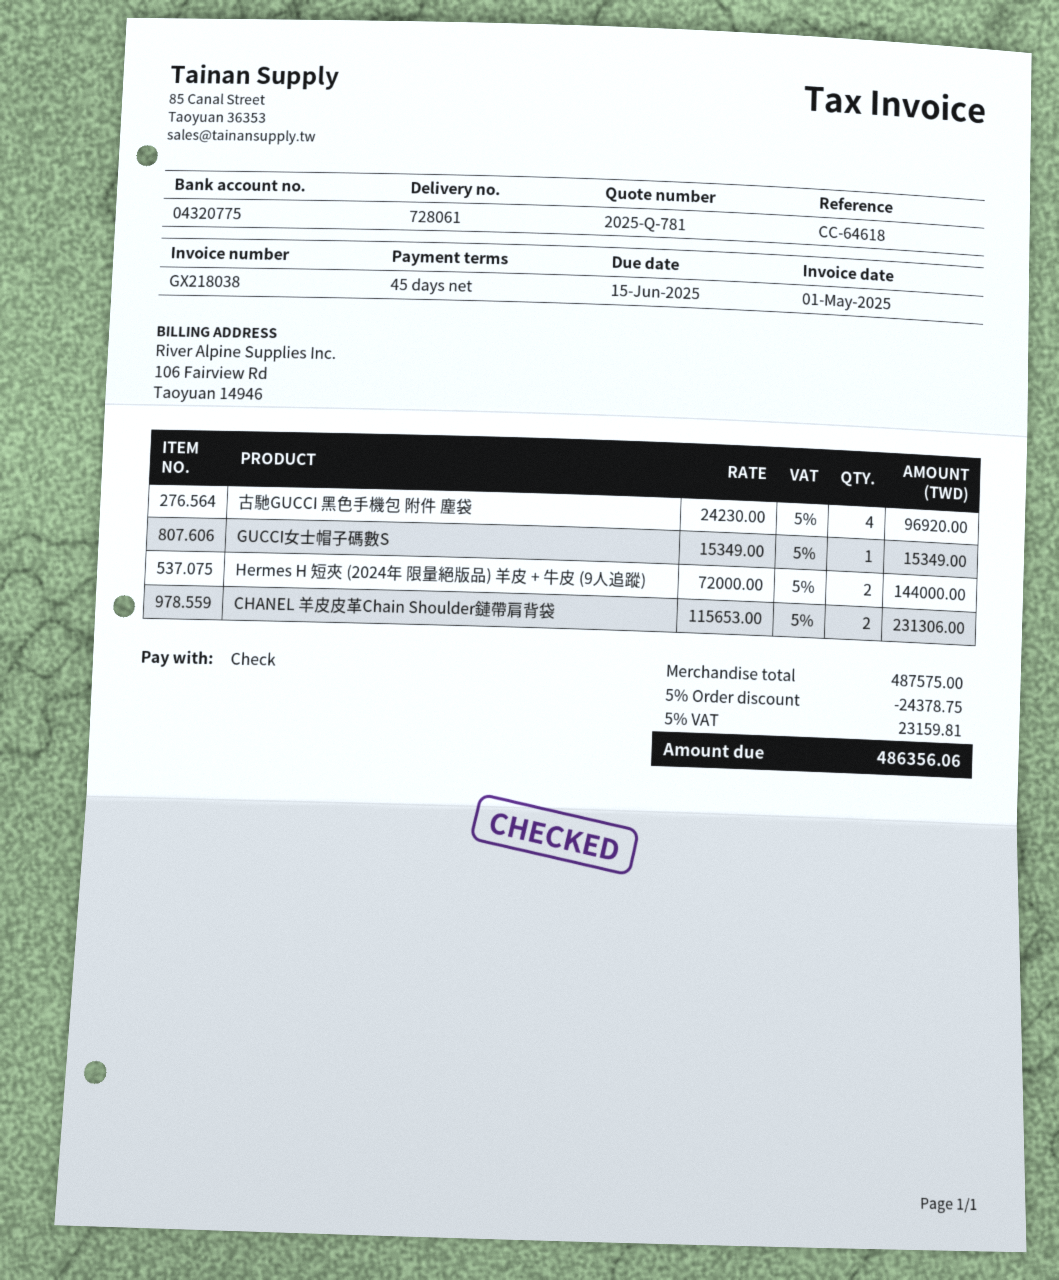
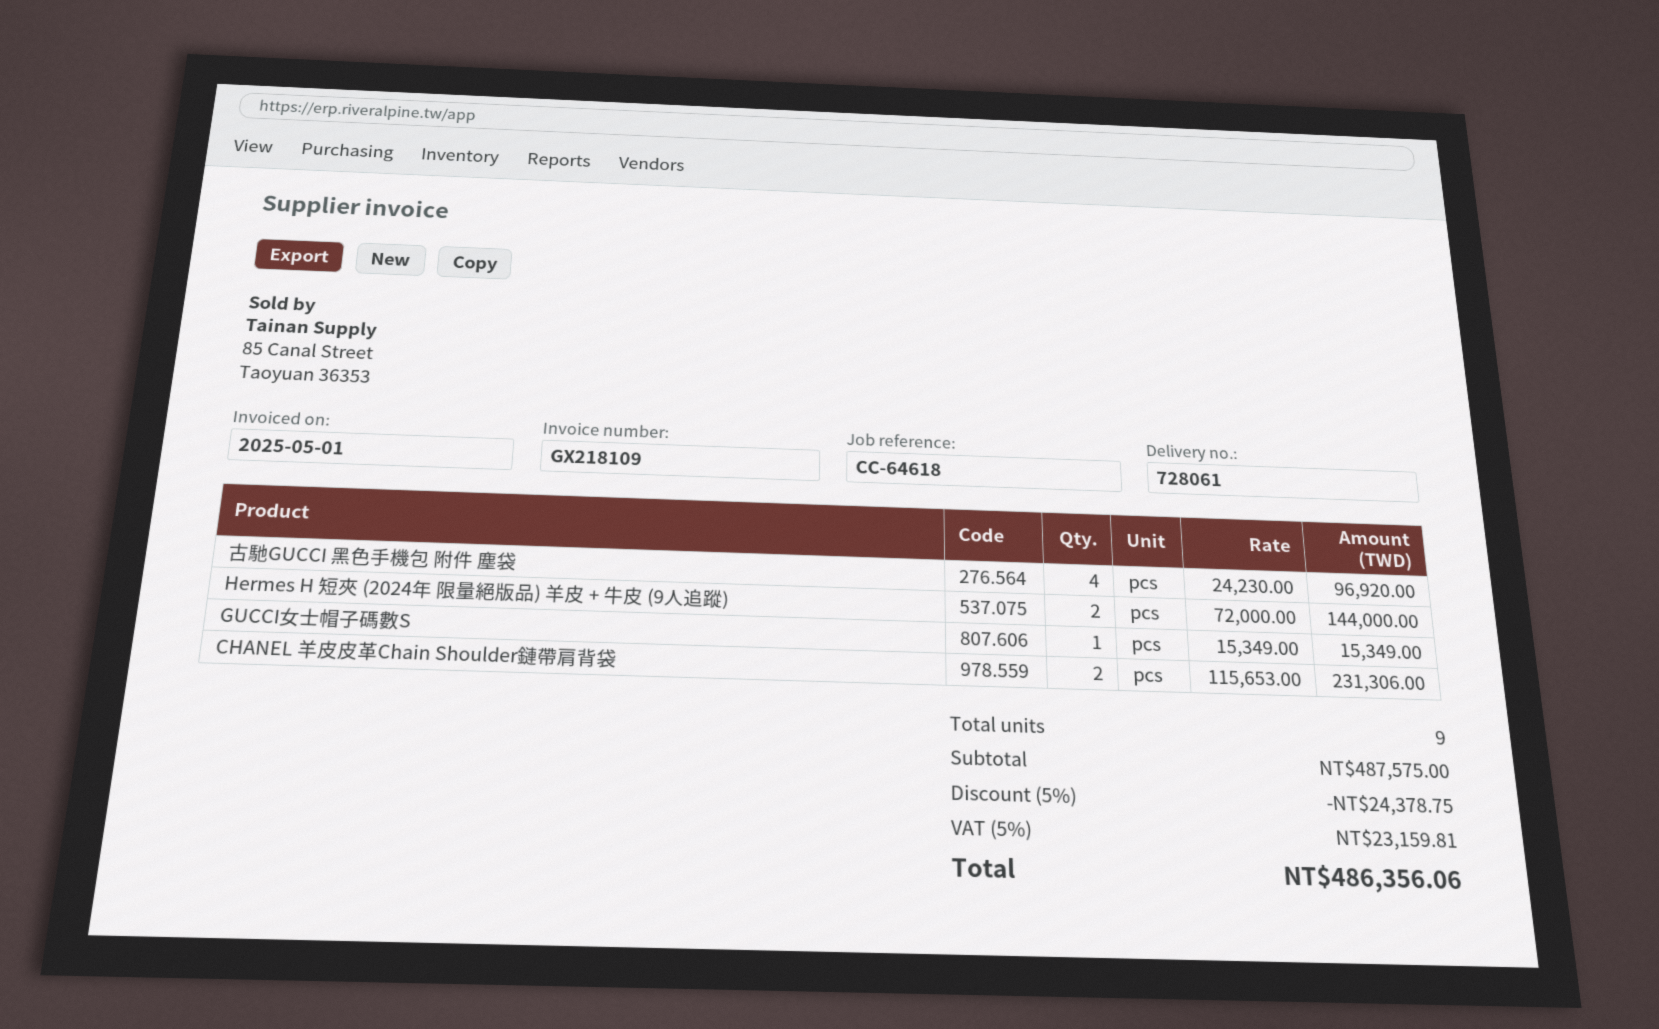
invoice number: GX218038 -> GX218109

